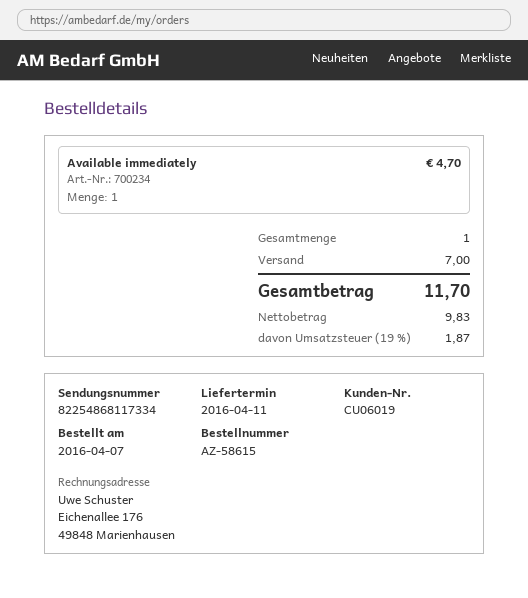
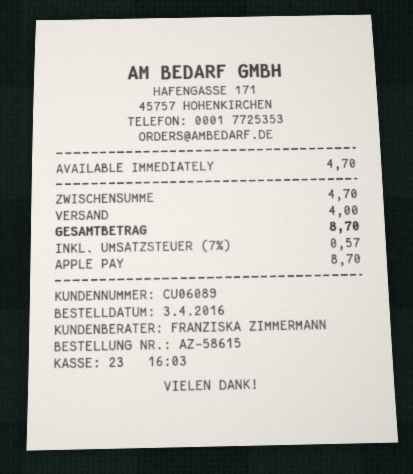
order date: 2016-04-07 -> 2016-04-03
customer number: CU06019 -> CU06089
shipping: 7.00 -> 4.00
tax: 19% = 1.87 -> 7% = 0.57
total: 11.70 -> 8.70

